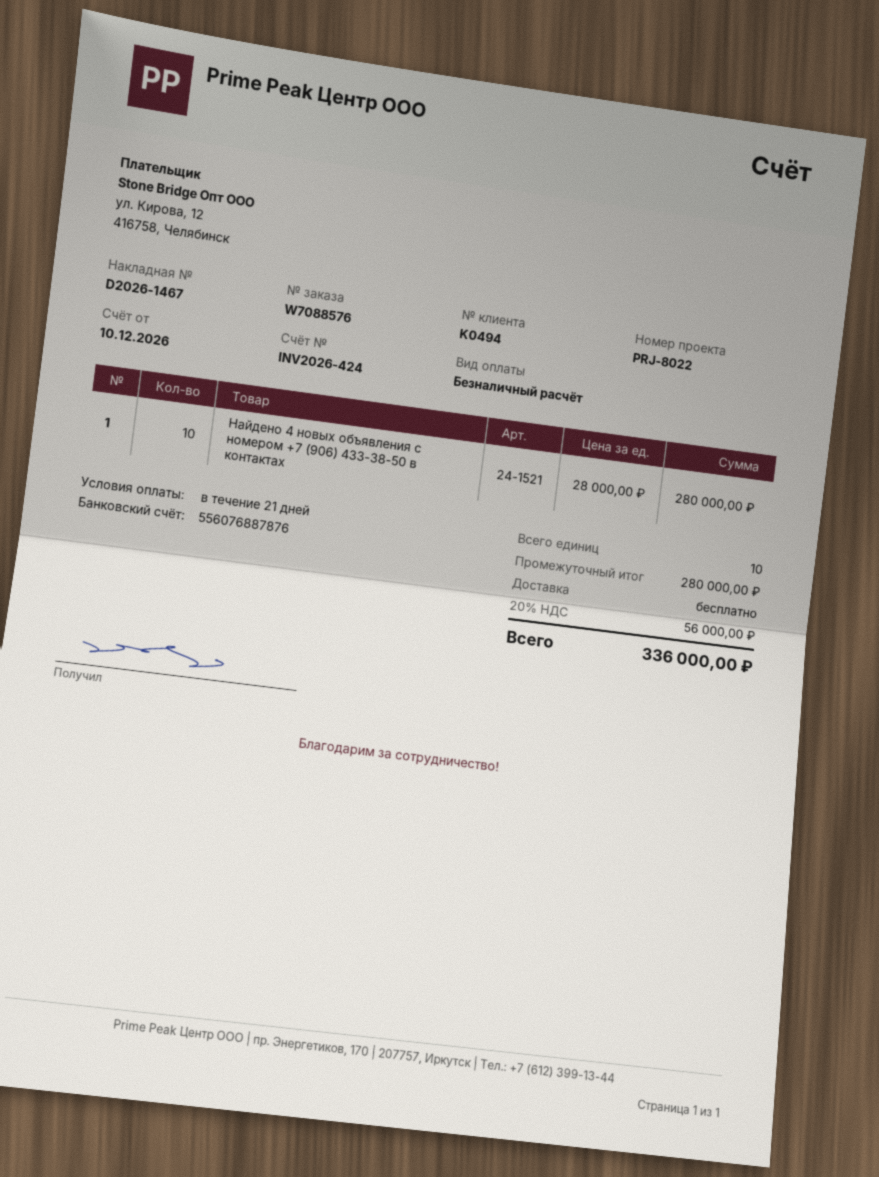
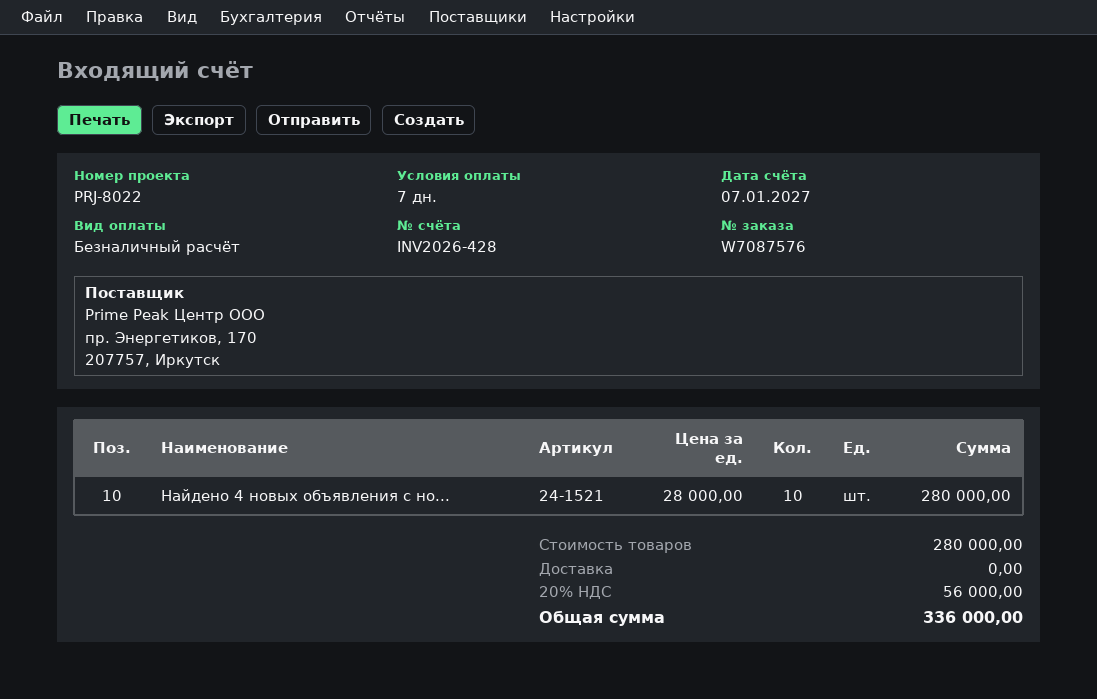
order number: W7088576 -> W7087576
invoice number: INV2026-424 -> INV2026-428
invoice date: 2026-12-10 -> 2027-01-07
payment terms: 21 days -> 7 days

